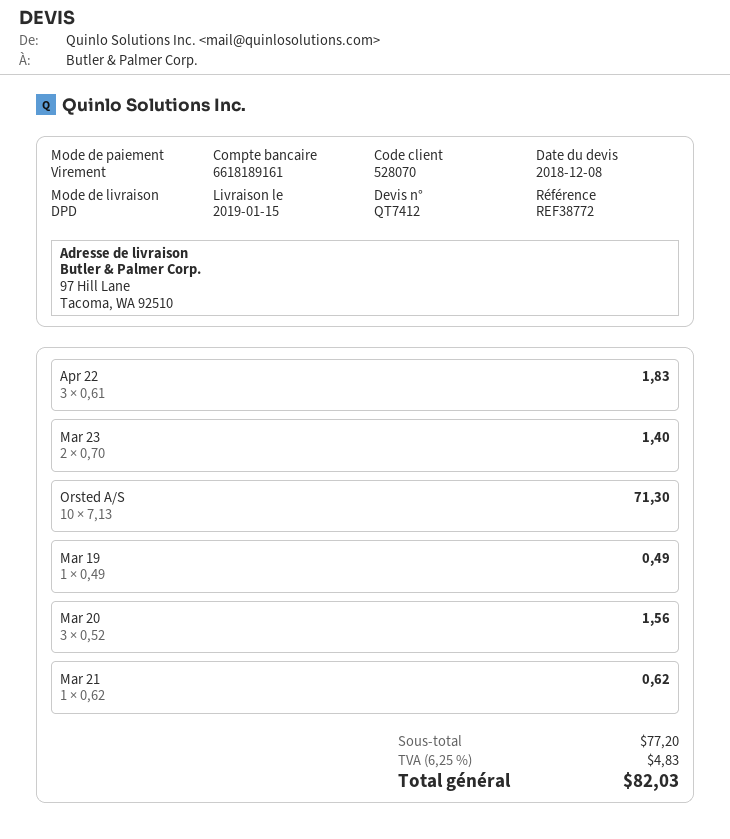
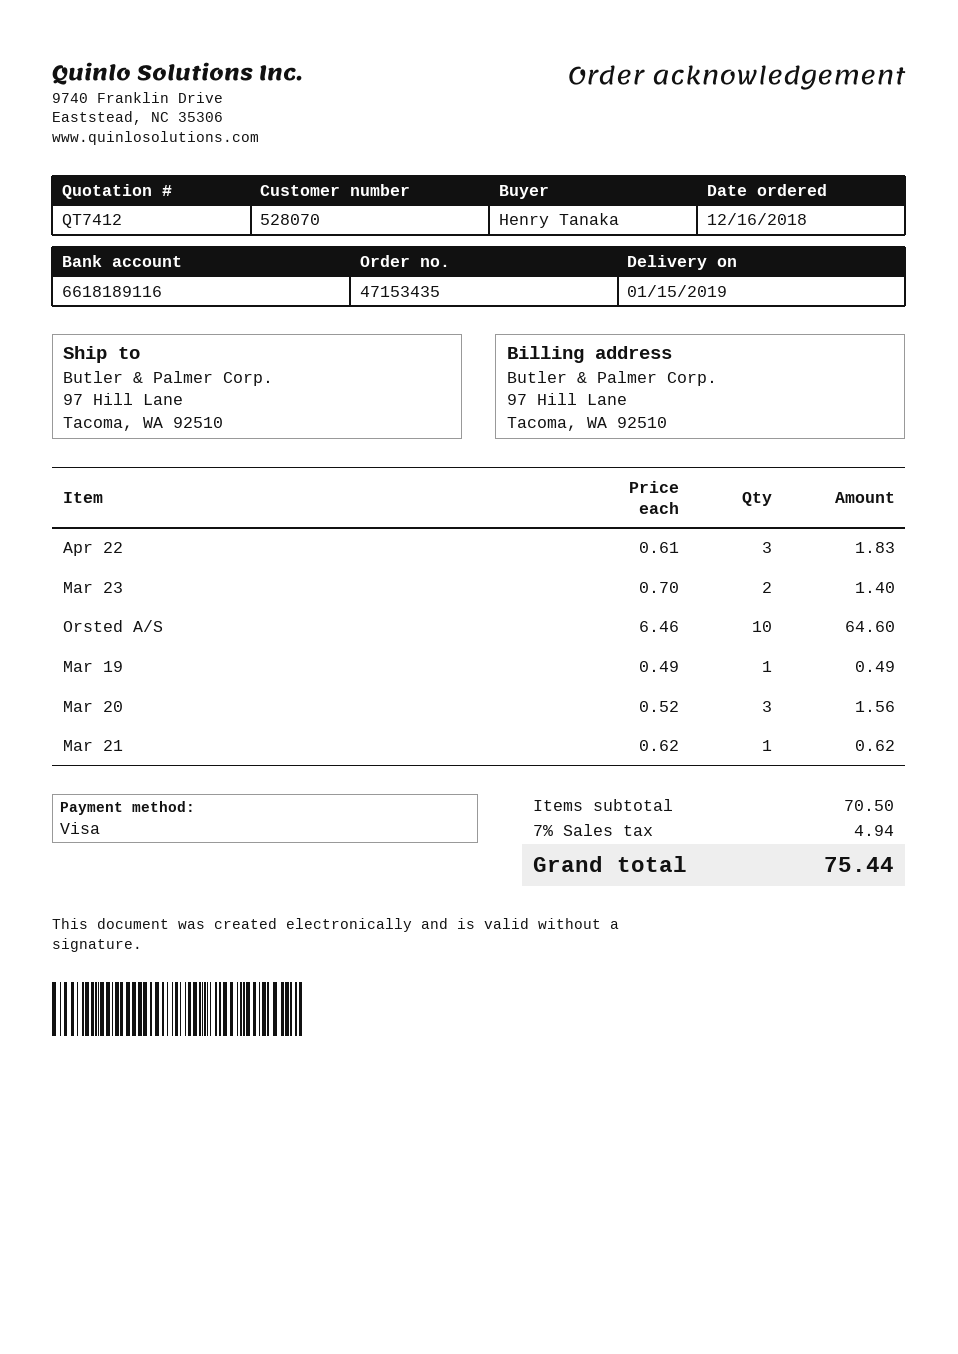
payment method: bank transfer -> Visa
bank account: 6618189161 -> 6618189116
Orsted A/S: 10 x 7.13 = 71.30 -> 10 x 6.46 = 64.60
subtotal: 77.20 -> 70.50
tax: 6.25% = 4.83 -> 7% = 4.94
total: 82.03 -> 75.44

